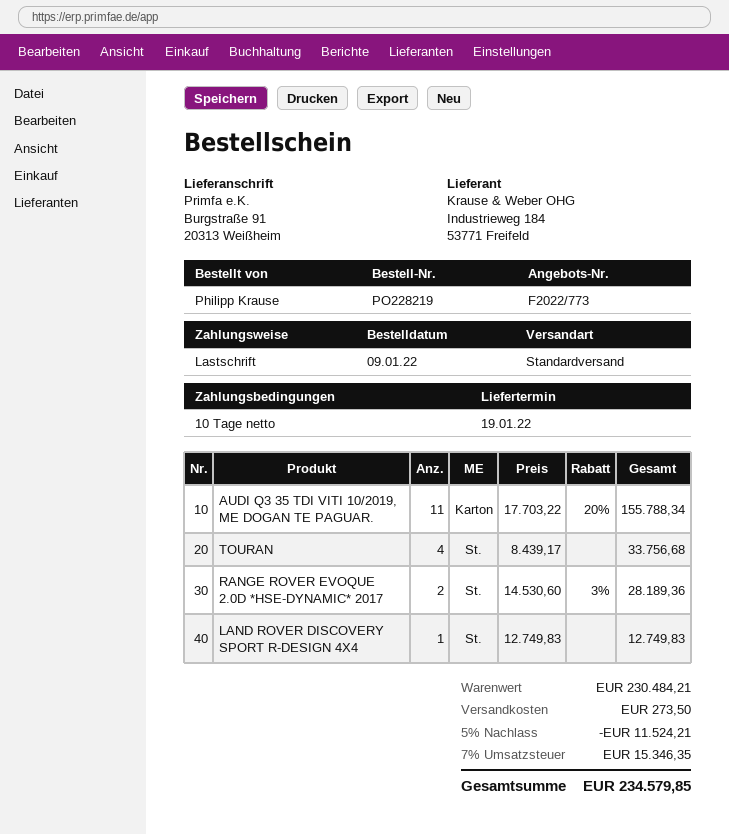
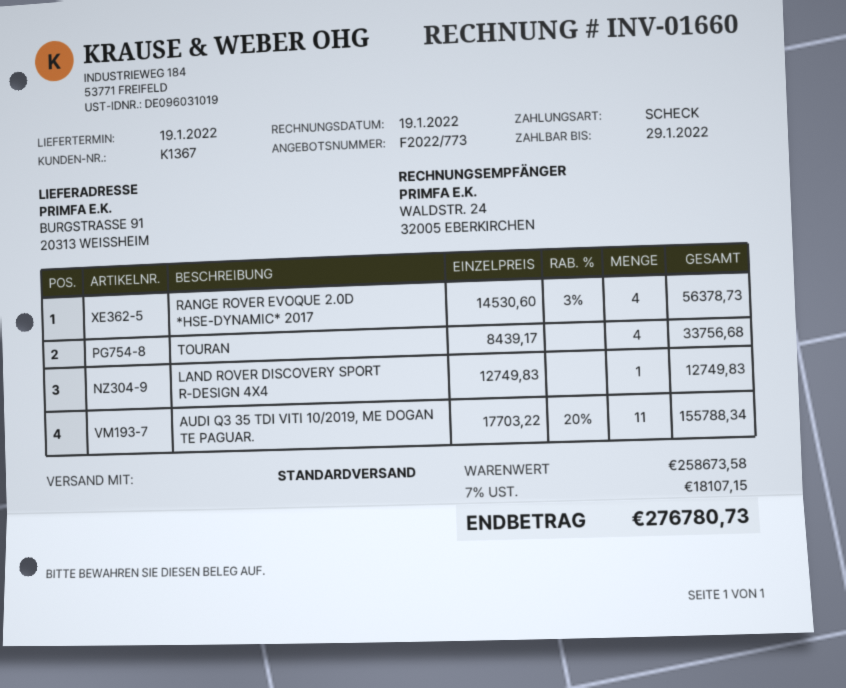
payment method: direct debit -> cheque
RANGE ROVER EVOQUE 2.0D *HSE-DYNAMIC* 2017: 2 x 14530.60 - 3% = 28189.36 -> 4 x 14530.60 - 3% = 56378.73
subtotal: 230484.21 -> 258673.58
discount: 5% = 11524.21 -> none
shipping: 273.50 -> none
tax: 7% = 15346.35 -> 7% = 18107.15
total: 234579.85 -> 276780.73

